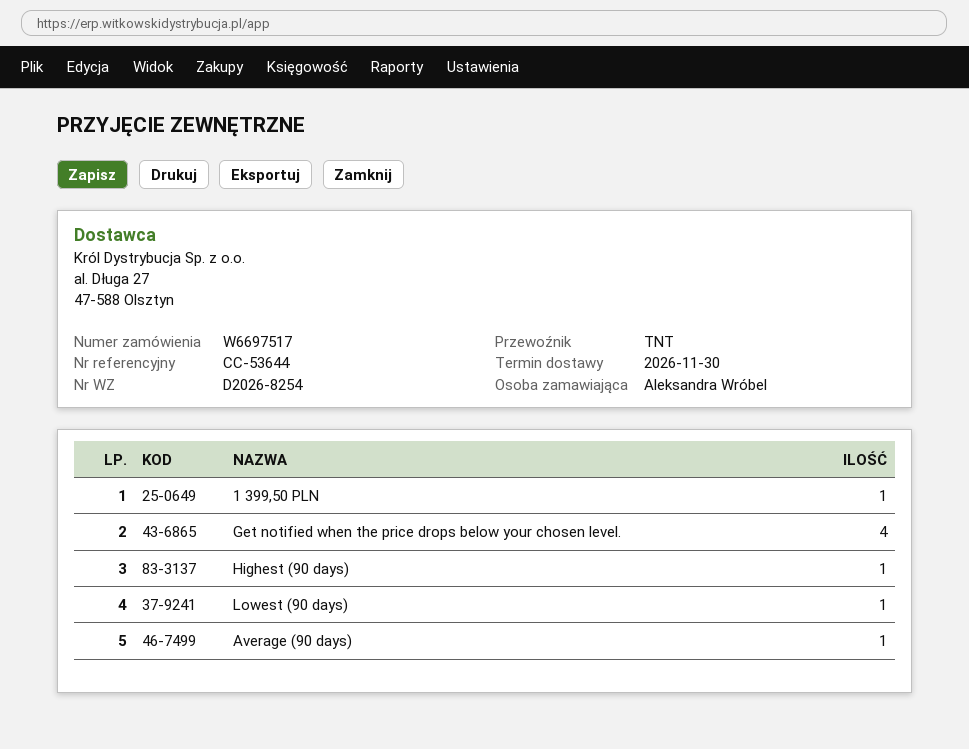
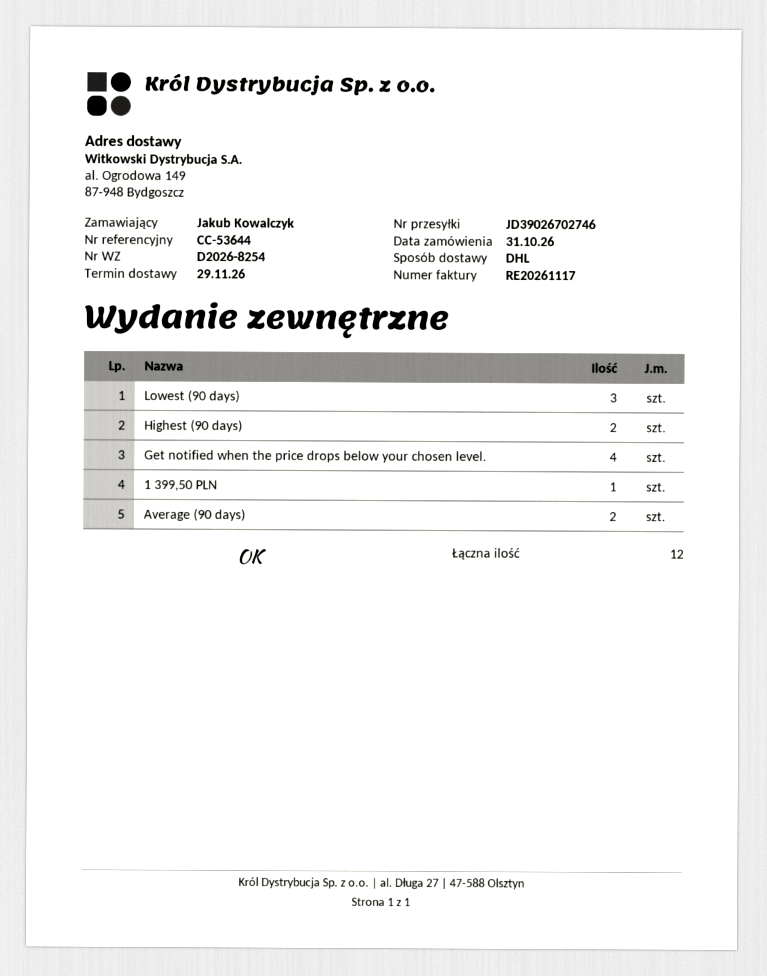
delivery date: 2026-11-30 -> 2026-11-29
ordered by: Aleksandra Wróbel -> Jakub Kowalczyk
shipping method: TNT -> DHL
Highest (90 days): 1 -> 2
Lowest (90 days): 1 -> 3
Average (90 days): 1 -> 2

